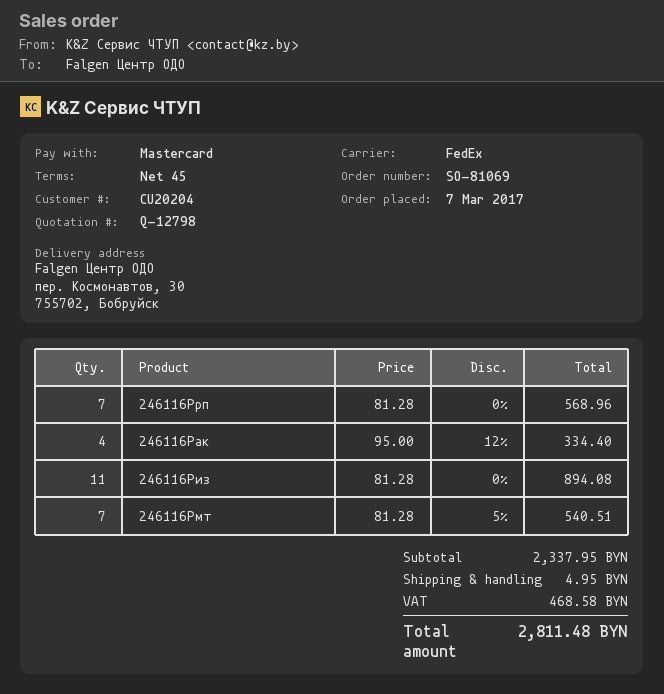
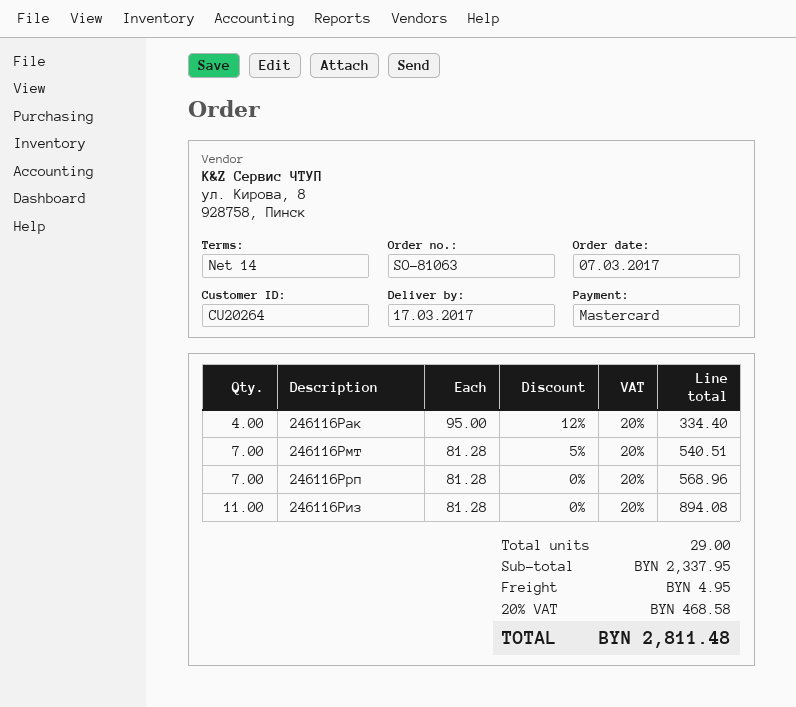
order number: SO-81069 -> SO-81063
payment terms: 45 days -> 14 days
customer number: CU20204 -> CU20264

